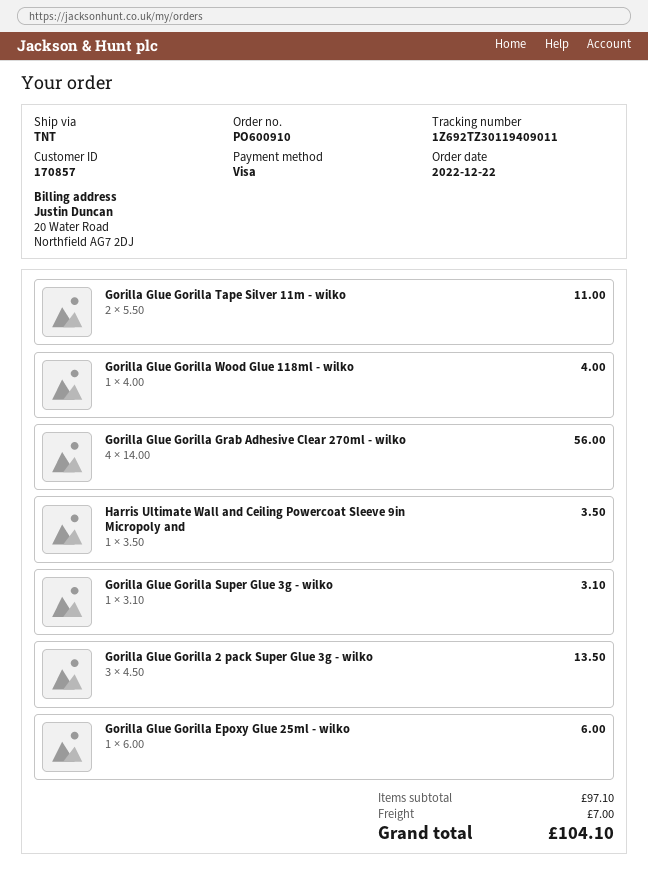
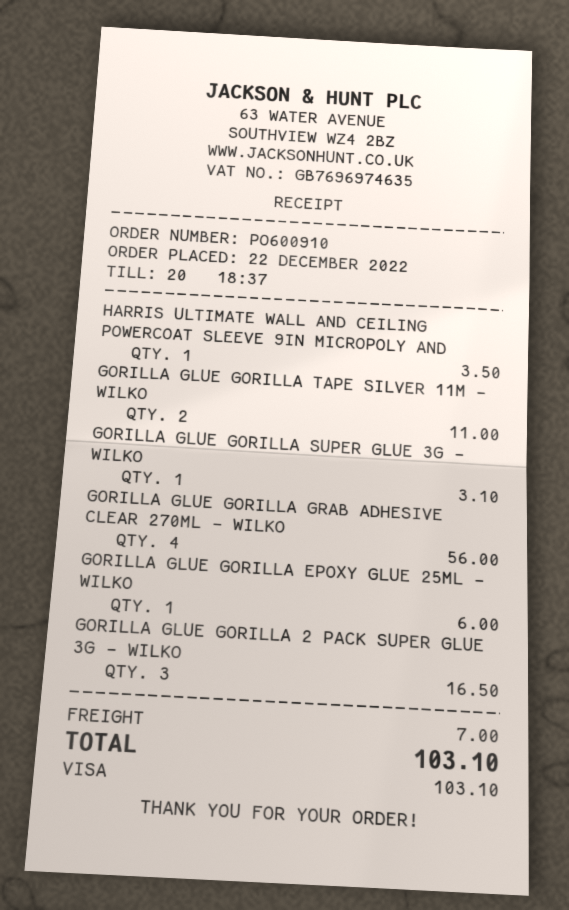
Gorilla Glue Gorilla Wood Glue 118ml - wilko: 1 for 4.00 -> none
Gorilla Glue Gorilla 2 pack Super Glue 3g - wilko: 3 for 13.50 -> 3 for 16.50
total: 104.10 -> 103.10

